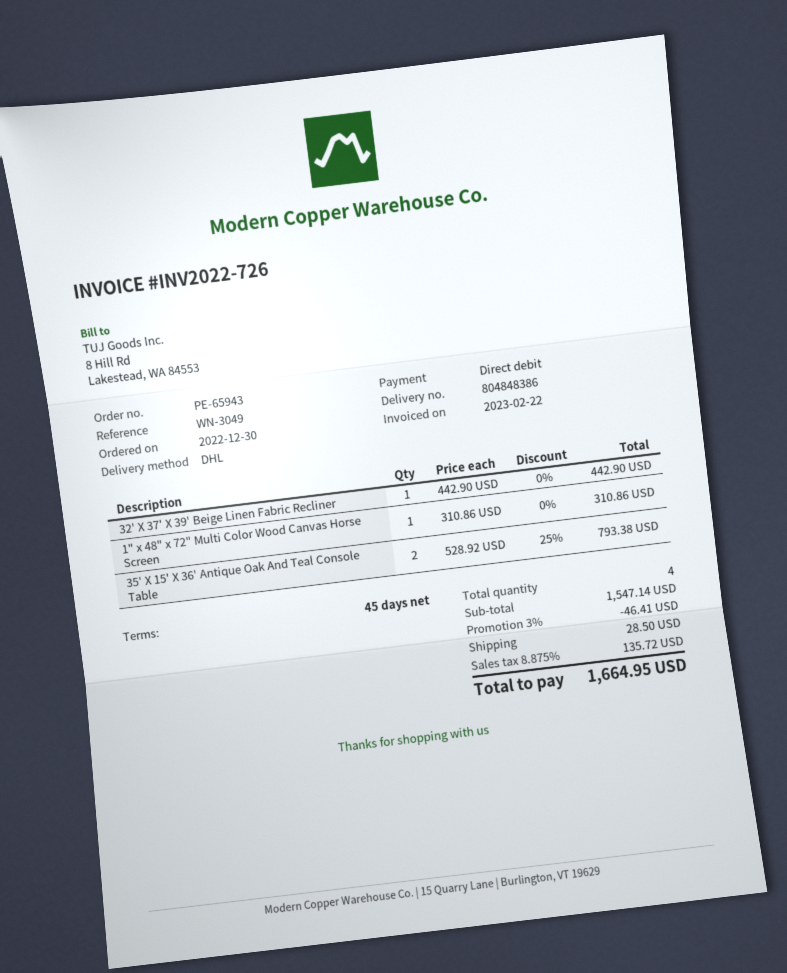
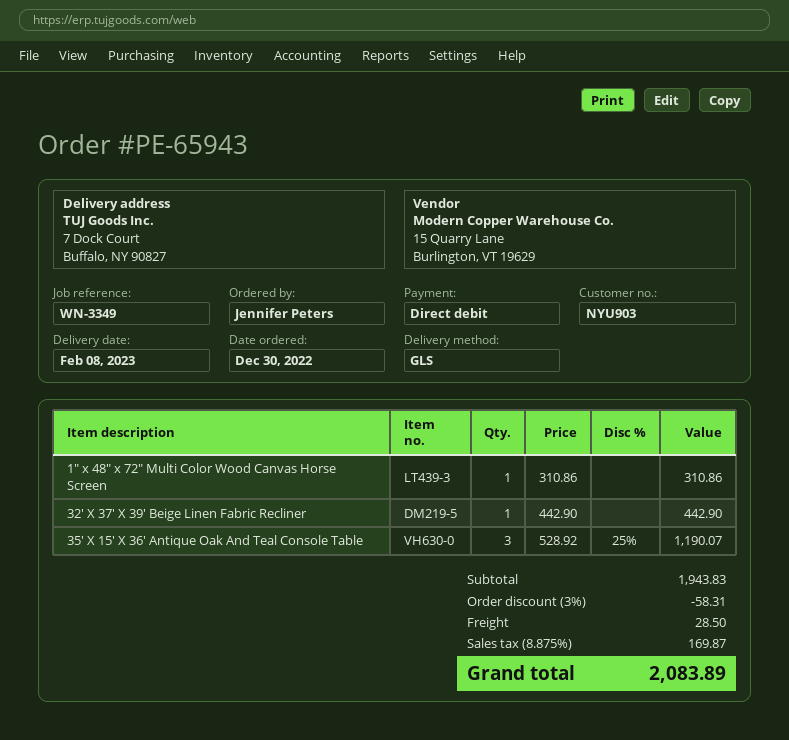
reference: WN-3049 -> WN-3349
shipping method: DHL -> GLS
35' X 15' X 36' Antique Oak And Teal Console Table: 2 x 528.92 - 25% = 793.38 -> 3 x 528.92 - 25% = 1190.07
subtotal: 1547.14 -> 1943.83
discount: 3% = 46.41 -> 3% = 58.31
tax: 8.875% = 135.72 -> 8.875% = 169.87
total: 1664.95 -> 2083.89

